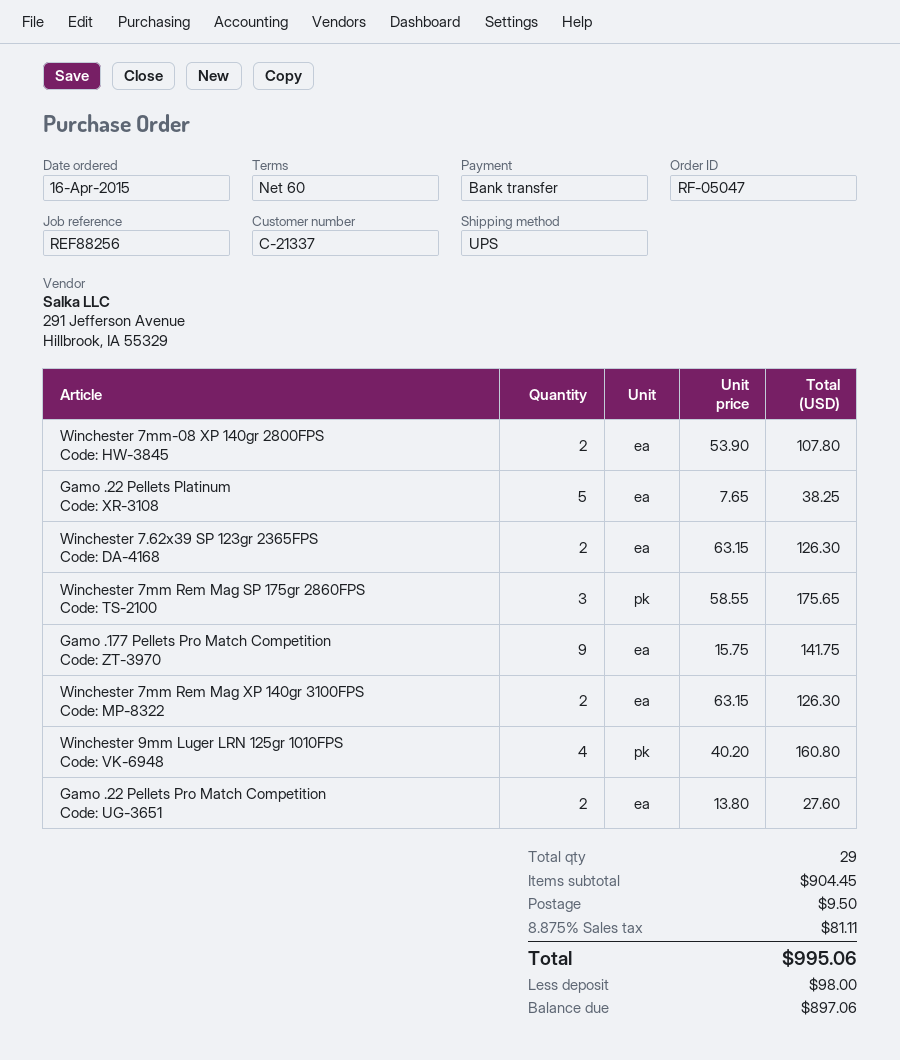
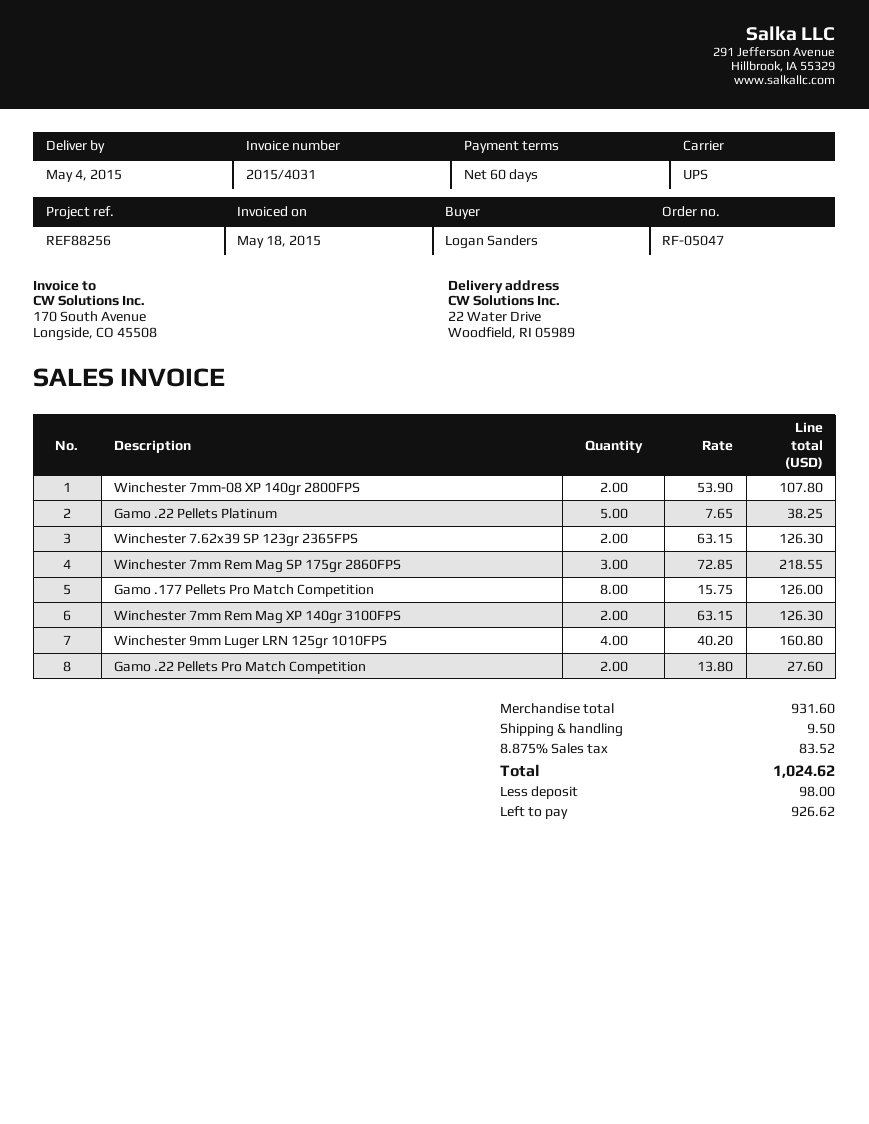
Winchester 7mm Rem Mag SP 175gr 2860FPS: 3 x 58.55 = 175.65 -> 3 x 72.85 = 218.55
Gamo .177 Pellets Pro Match Competition: 9 x 15.75 = 141.75 -> 8 x 15.75 = 126.00
subtotal: 904.45 -> 931.60
tax: 8.875% = 81.11 -> 8.875% = 83.52
total: 995.06 -> 1024.62
balance: 897.06 -> 926.62

